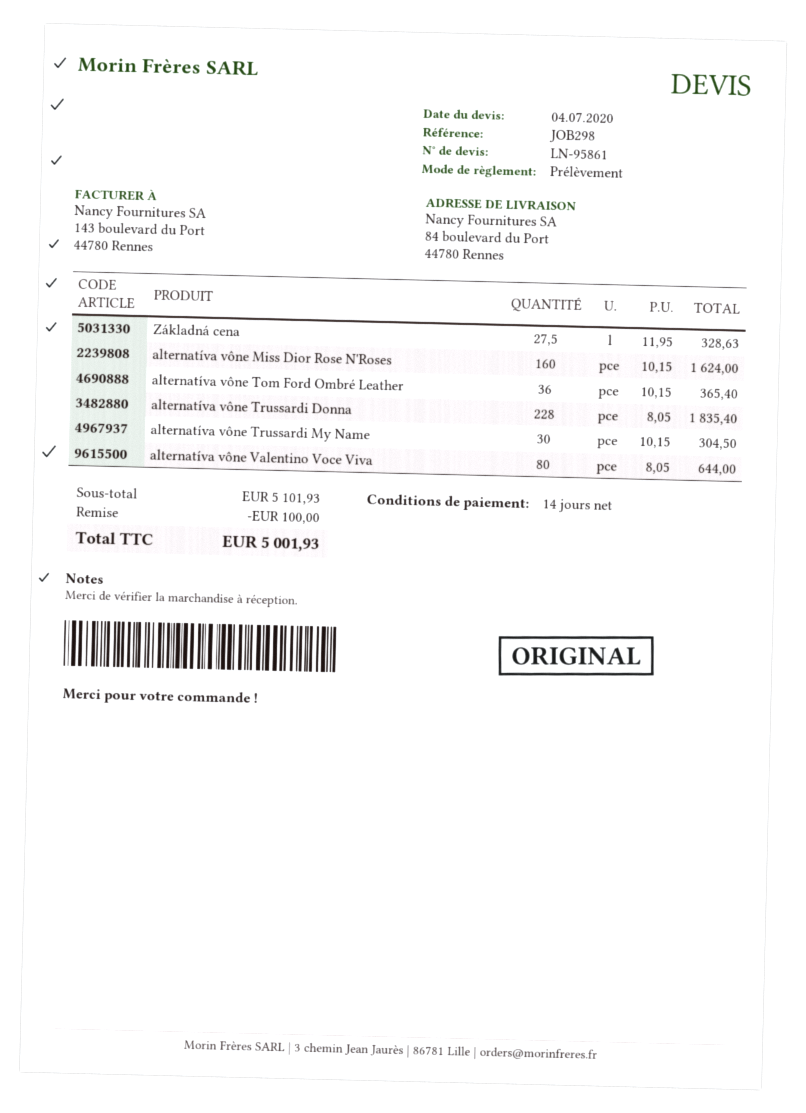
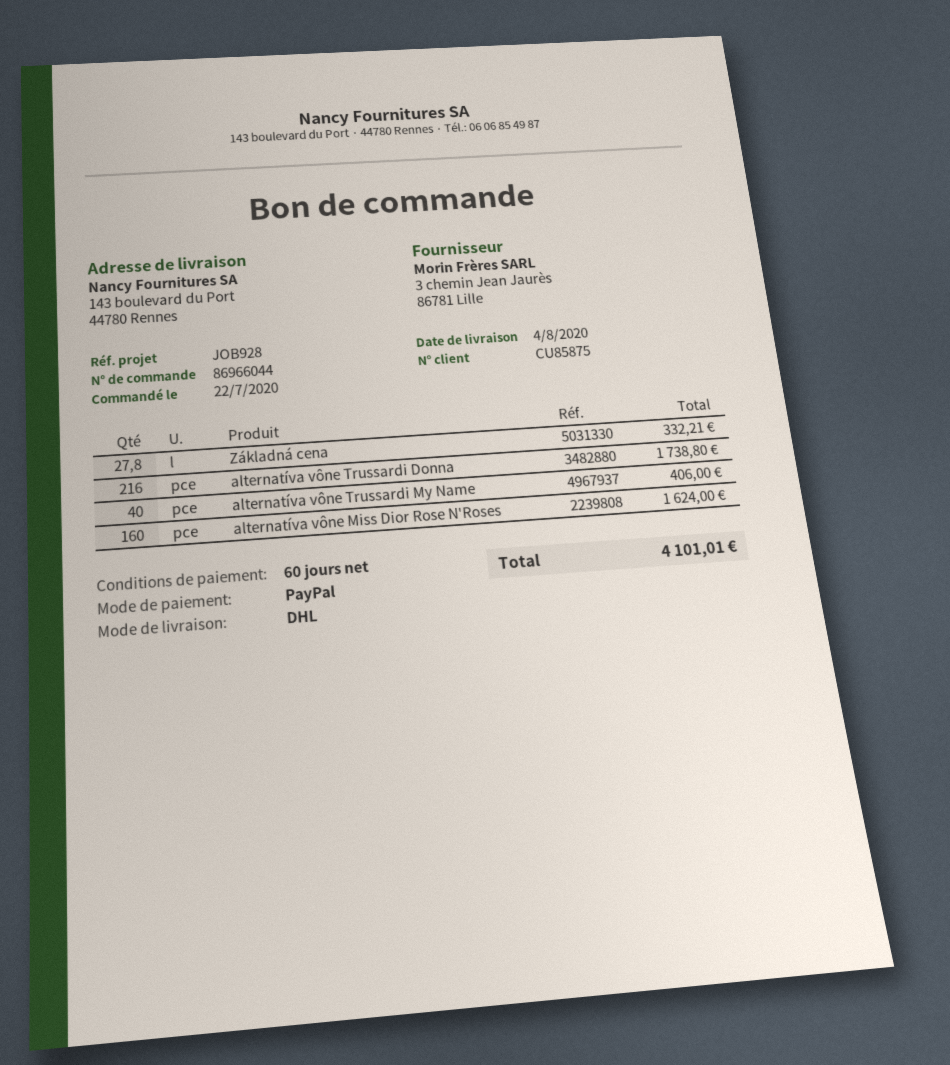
payment terms: 14 days -> 60 days
reference: JOB298 -> JOB928
payment method: direct debit -> PayPal
ship to: 84 boulevard du Port, 44780 Rennes -> 143 boulevard du Port, 44780 Rennes
Základná cena: 27.5 for 328.63 -> 27.8 for 332.21
alternatíva vône Tom Ford Ombré Leather: 36 for 365.40 -> none
alternatíva vône Trussardi Donna: 228 for 1835.40 -> 216 for 1738.80
alternatíva vône Trussardi My Name: 30 for 304.50 -> 40 for 406.00
alternatíva vône Valentino Voce Viva: 80 for 644.00 -> none
discount: 100.00 -> none
total: 5001.93 -> 4101.01

